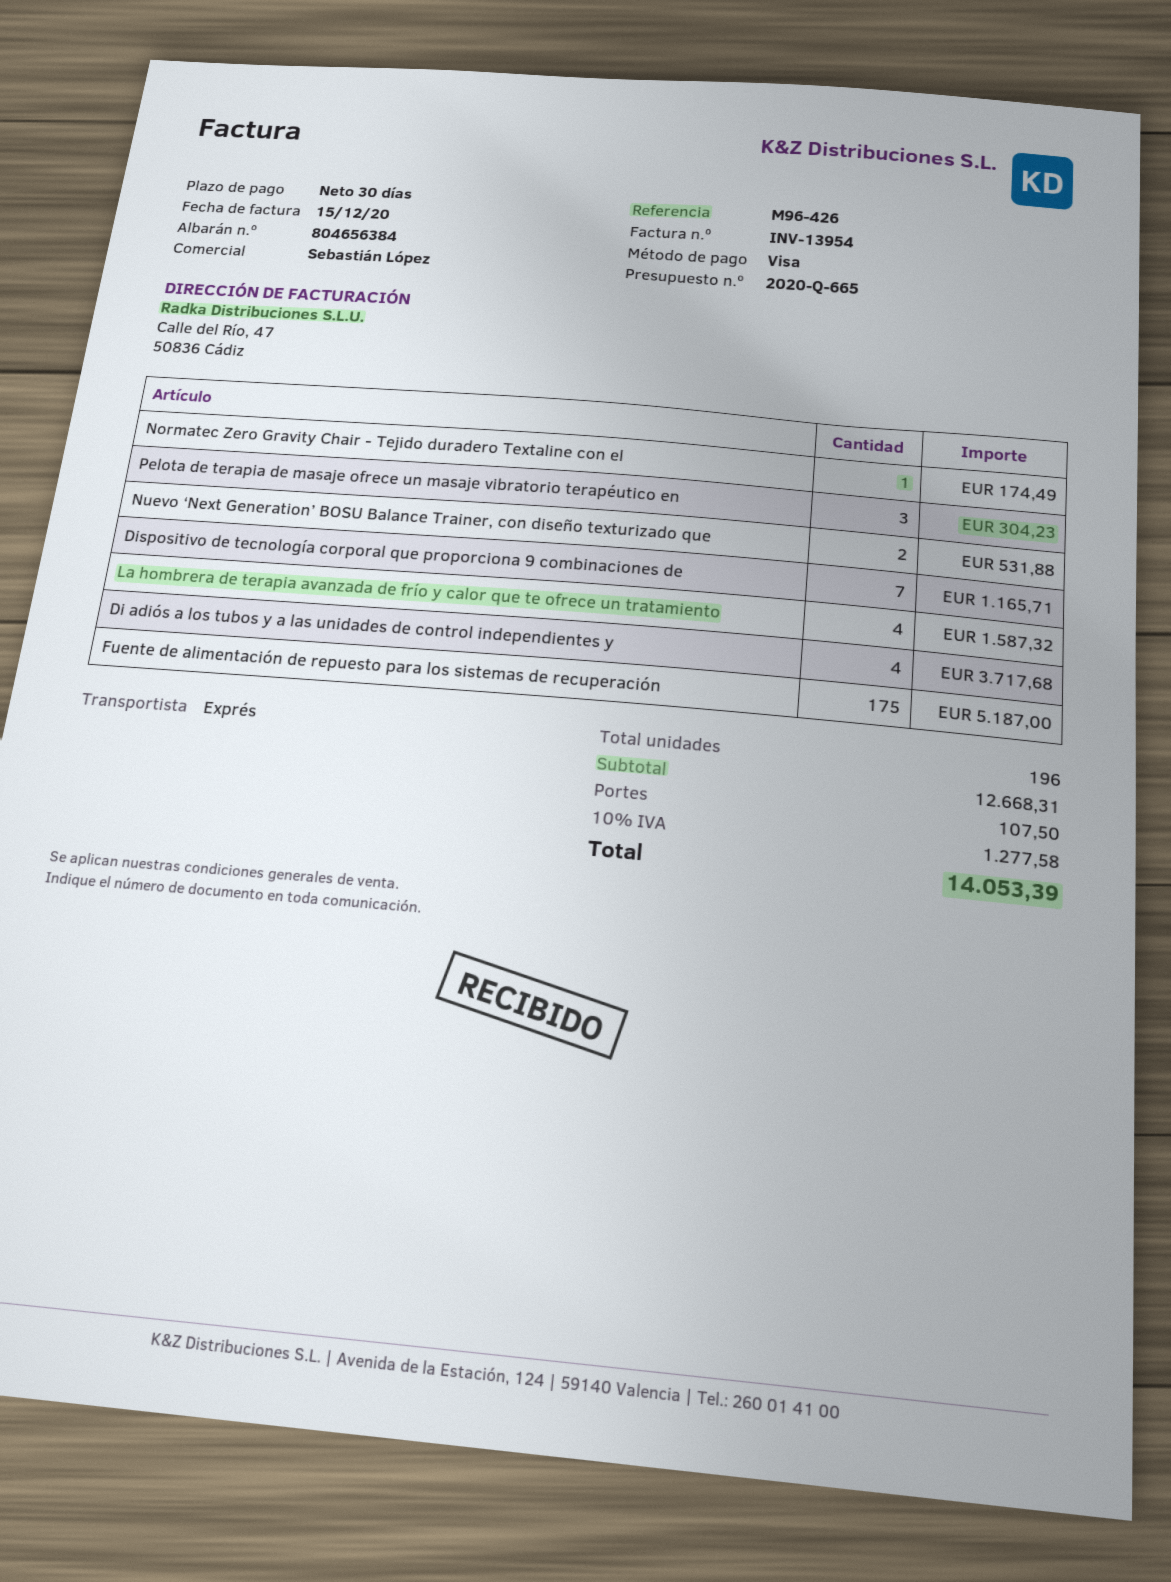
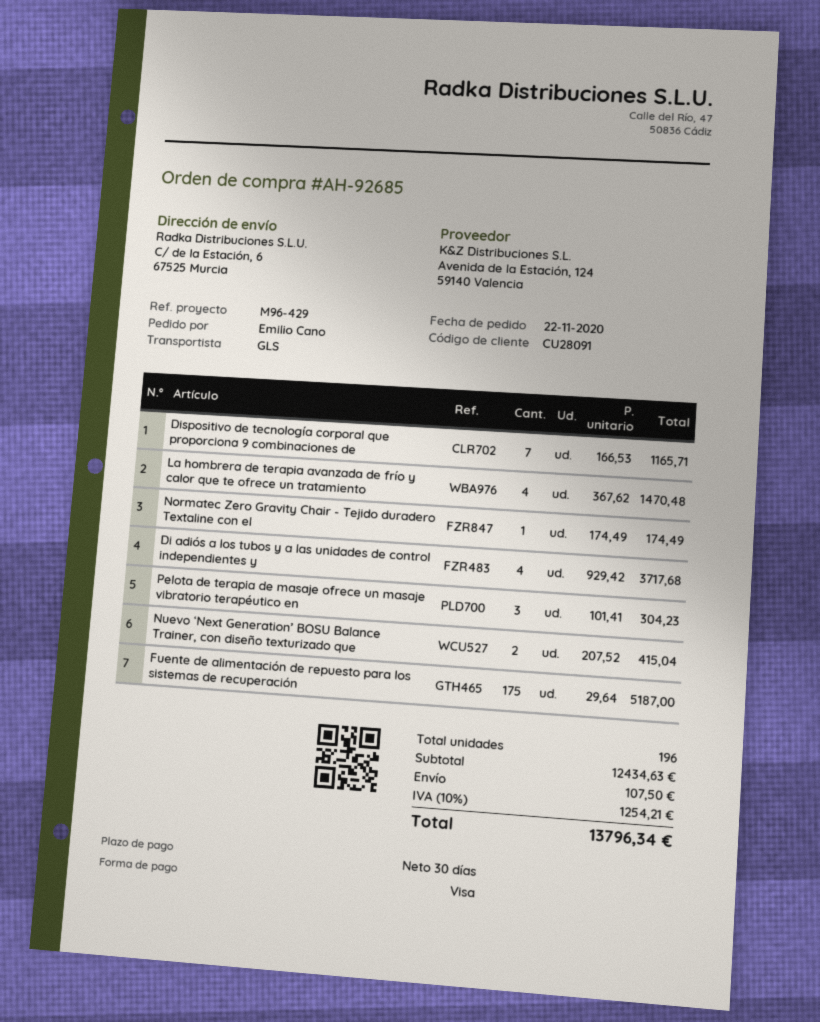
reference: M96-426 -> M96-429
shipping method: express -> GLS
Nuevo ‘Next Generation’ BOSU Balance Trainer, con diseño texturizado que: 2 for 531.88 -> 2 for 415.04
La hombrera de terapia avanzada de frío y calor que te ofrece un tratamiento: 4 for 1587.32 -> 4 for 1470.48
subtotal: 12668.31 -> 12434.63
tax: 10% = 1277.58 -> 10% = 1254.21
total: 14053.39 -> 13796.34

